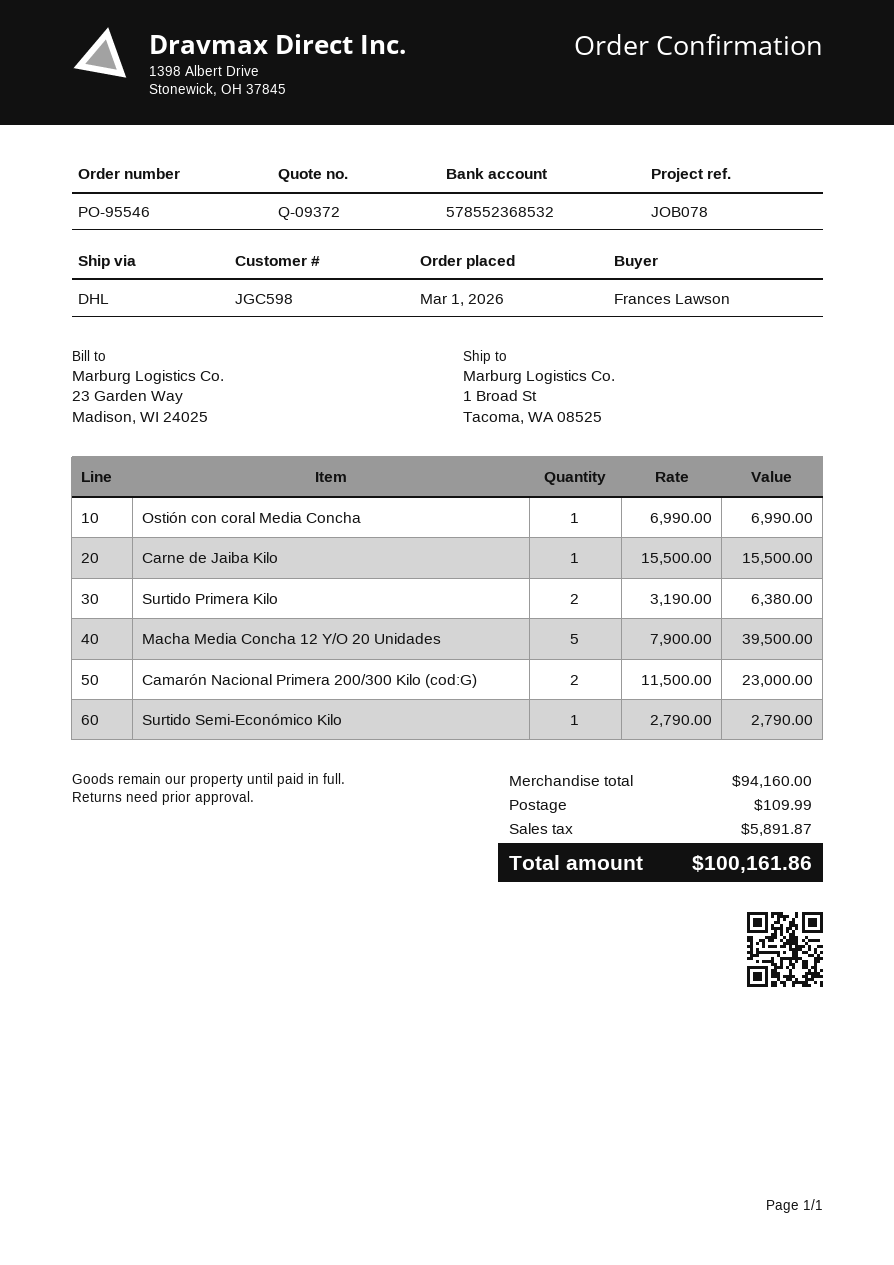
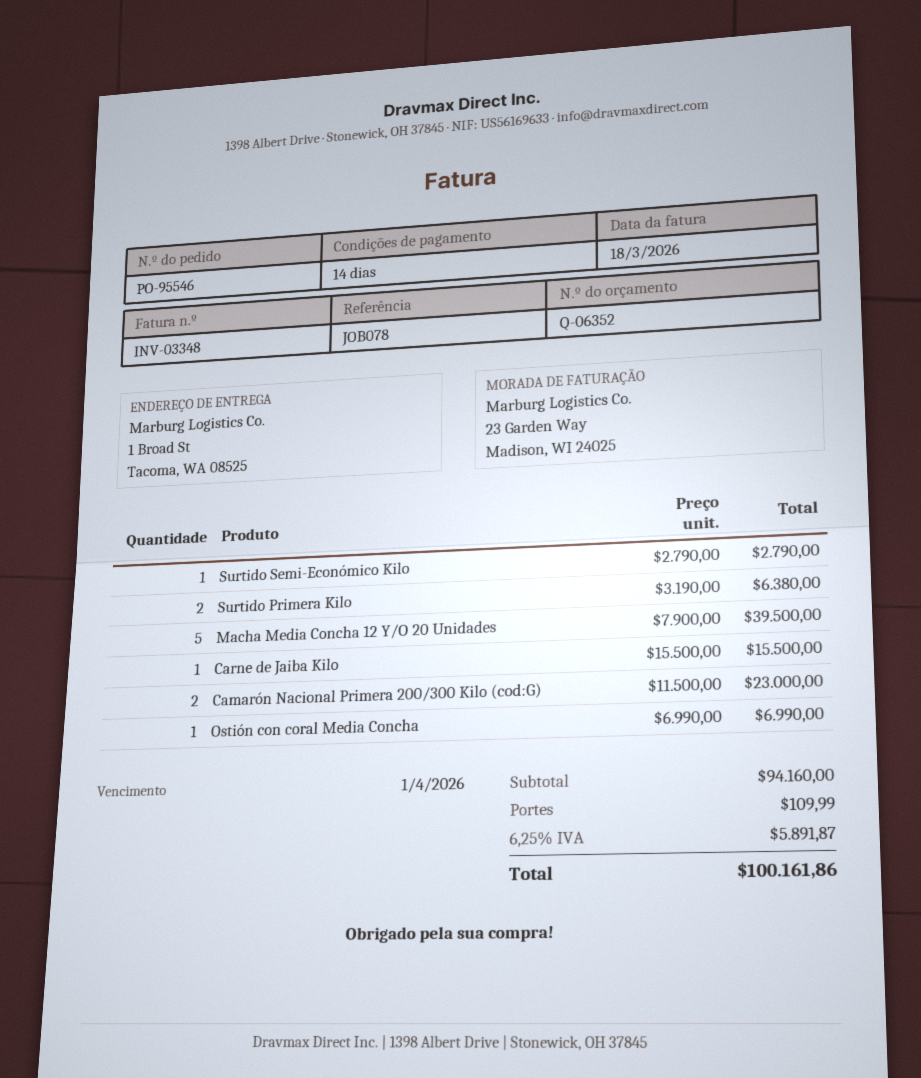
quote number: Q-09372 -> Q-06352

